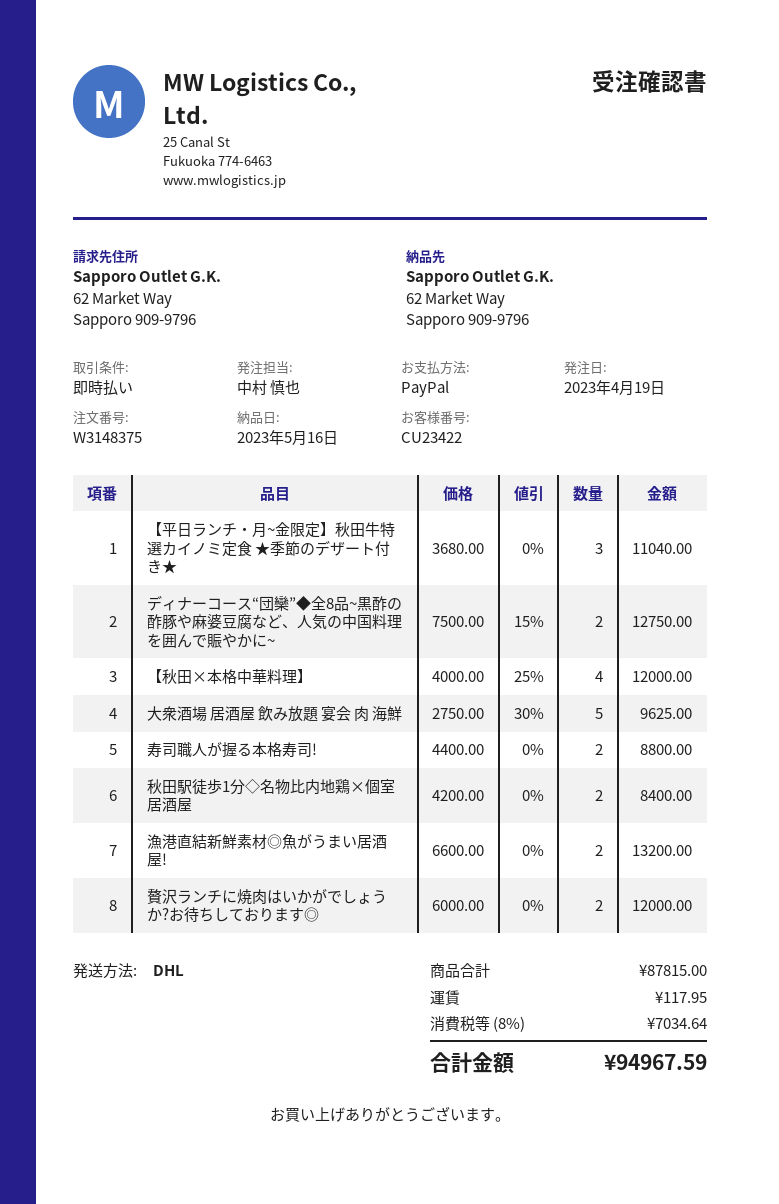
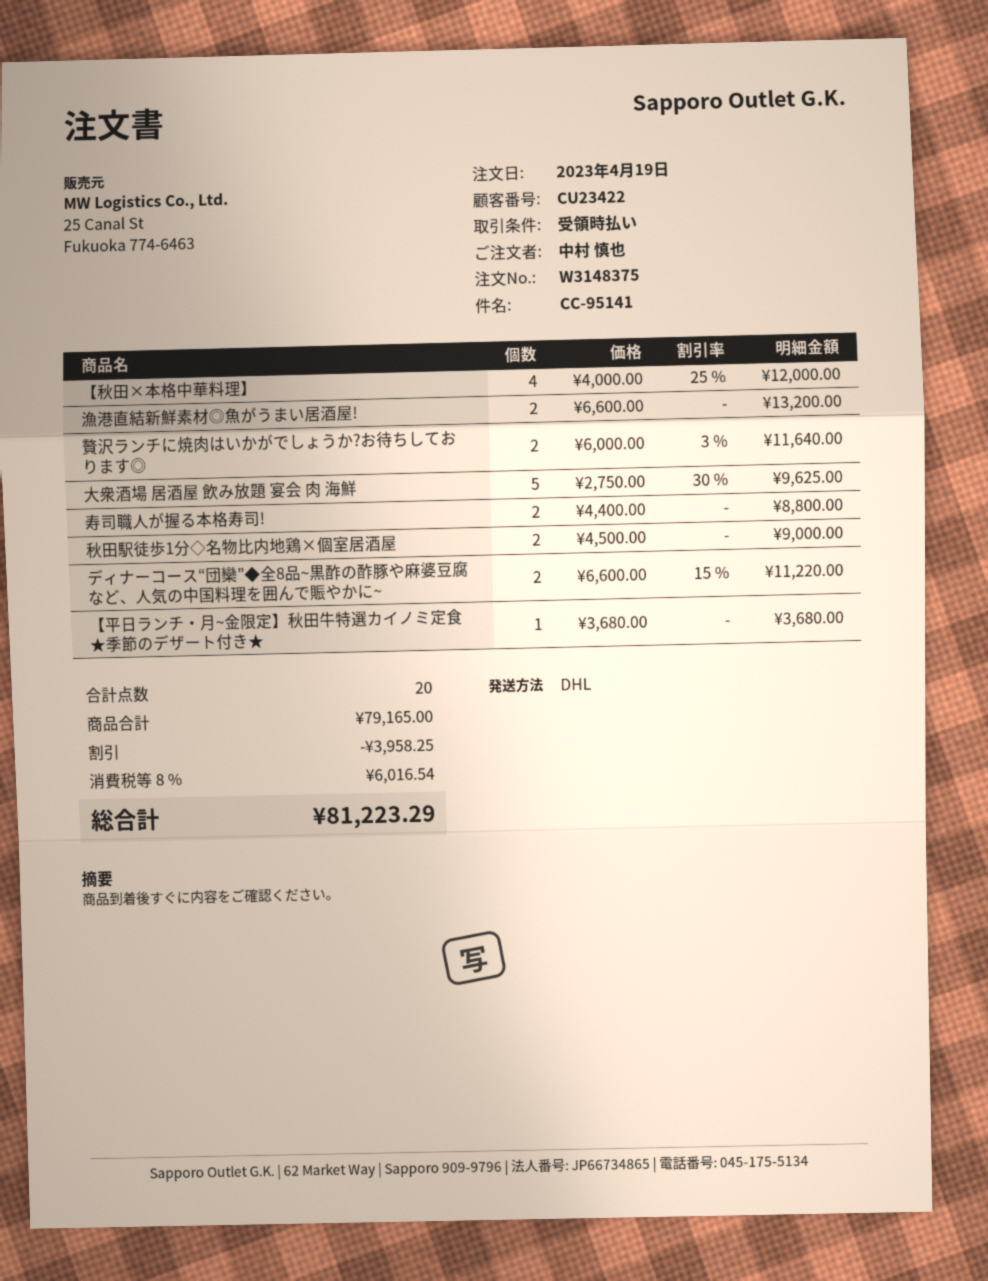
【平日ランチ・月~金限定】秋田牛特選カイノミ定食 ★季節のデザート付き★: 3 x 3680.00 = 11040.00 -> 1 x 3680.00 = 3680.00
ディナーコース“団欒”◆全8品~黒酢の酢豚や麻婆豆腐など、人気の中国料理を囲んで賑やかに~: 2 x 7500.00 - 15% = 12750.00 -> 2 x 6600.00 - 15% = 11220.00
秋田駅徒歩1分◇名物比内地鶏×個室居酒屋: 2 x 4200.00 = 8400.00 -> 2 x 4500.00 = 9000.00
贅沢ランチに焼肉はいかがでしょうか?お待ちしております◎: 2 x 6000.00 = 12000.00 -> 2 x 6000.00 - 3% = 11640.00
subtotal: 87815.00 -> 79165.00
discount: none -> 3958.25
shipping: 117.95 -> none
tax: 8% = 7034.64 -> 8% = 6016.54
total: 94967.59 -> 81223.29

